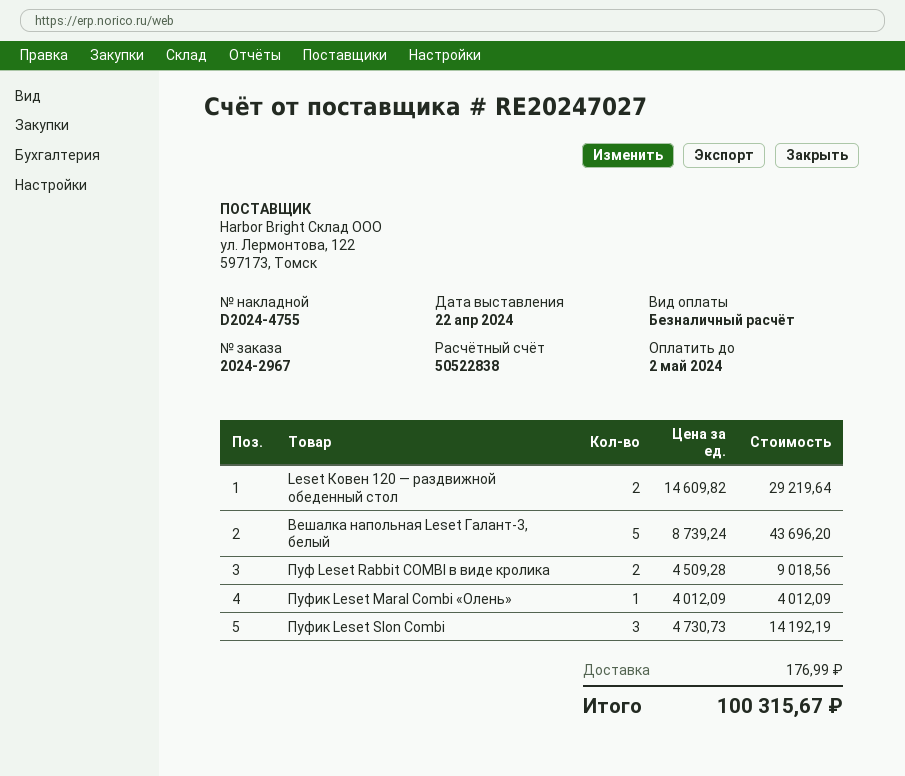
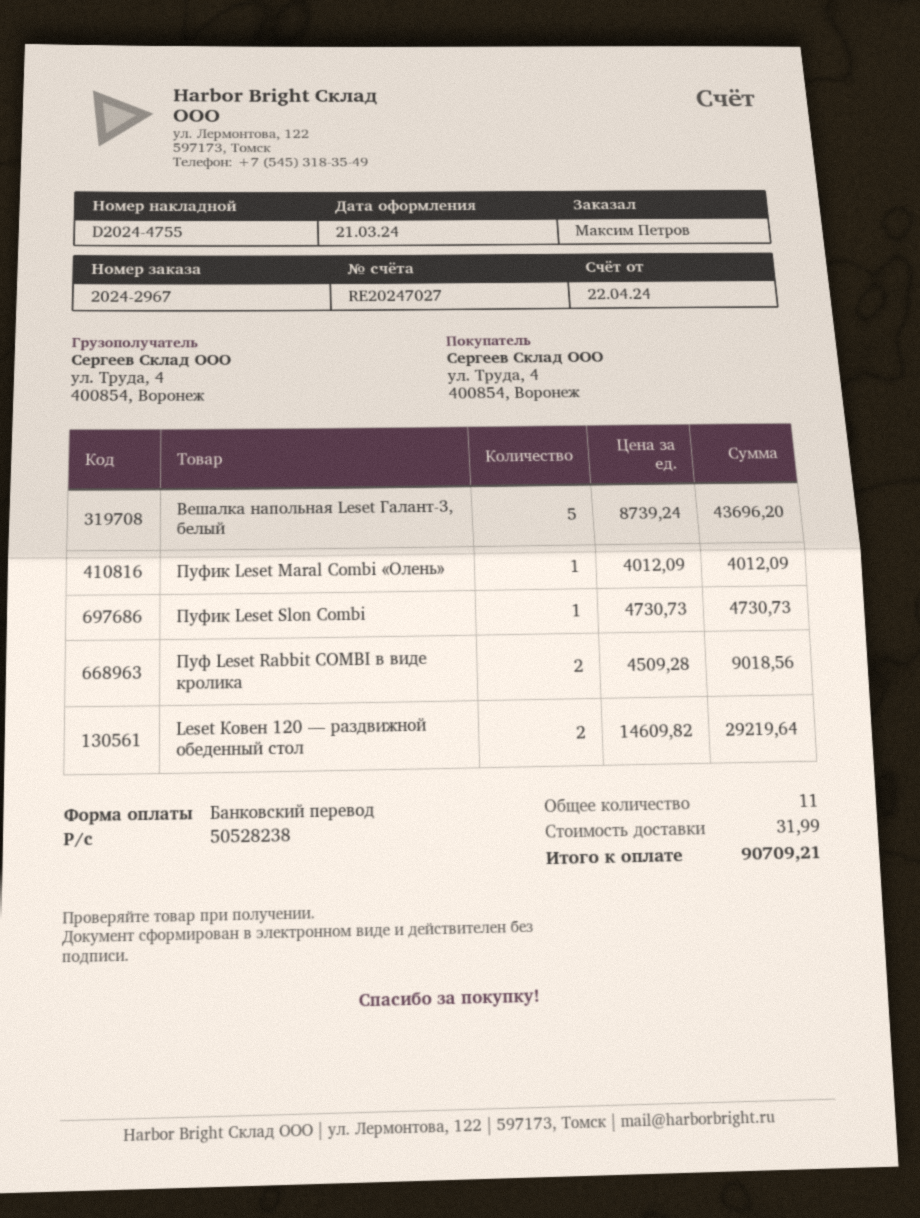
bank account: 50522838 -> 50528238
Пуфик Leset Slon Combi: 3 x 4730.73 = 14192.19 -> 1 x 4730.73 = 4730.73
shipping: 176.99 -> 31.99
total: 100315.67 -> 90709.21

